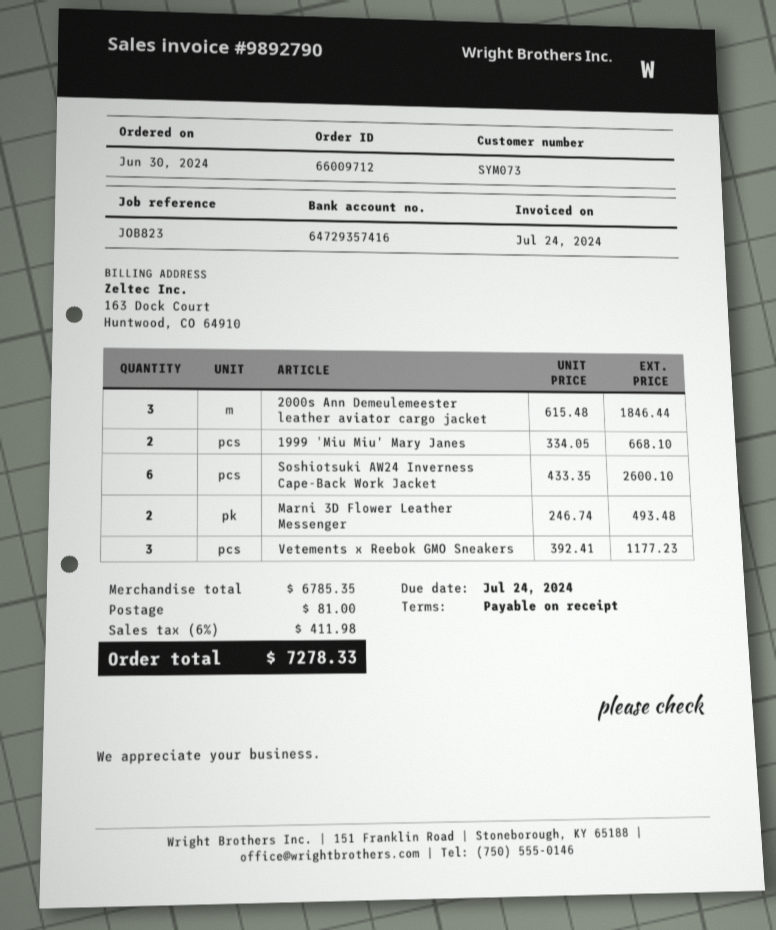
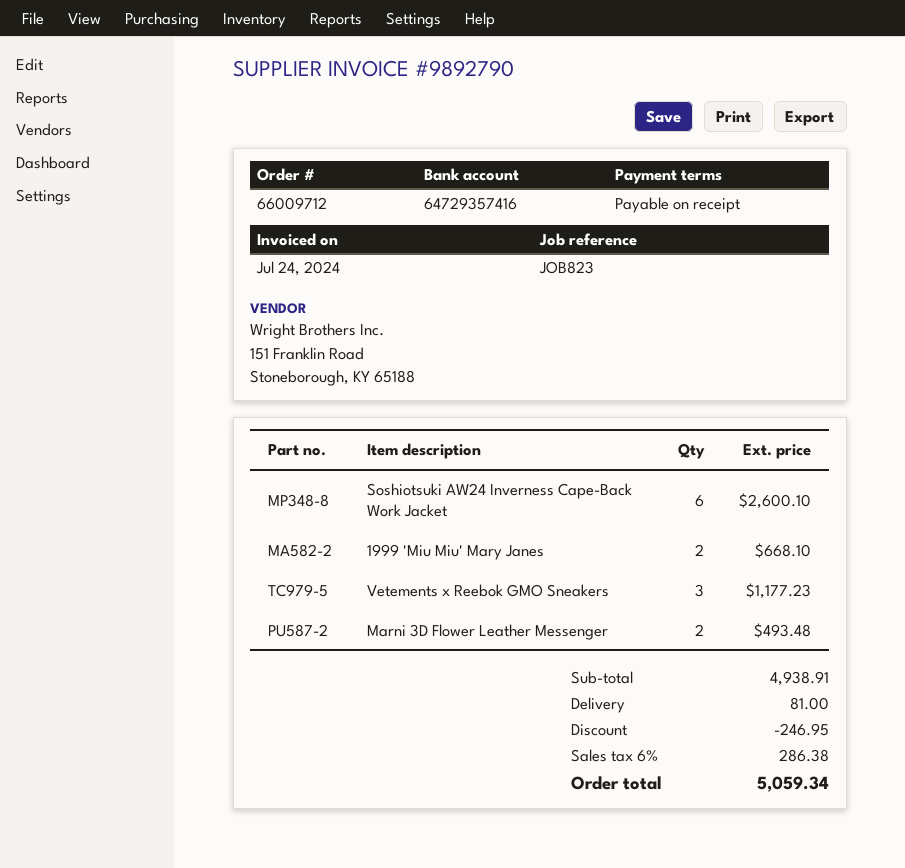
2000s Ann Demeulemeester leather aviator cargo jacket: 3 for 1846.44 -> none
subtotal: 6785.35 -> 4938.91
discount: none -> 246.95
tax: 6% = 411.98 -> 6% = 286.38
total: 7278.33 -> 5059.34

